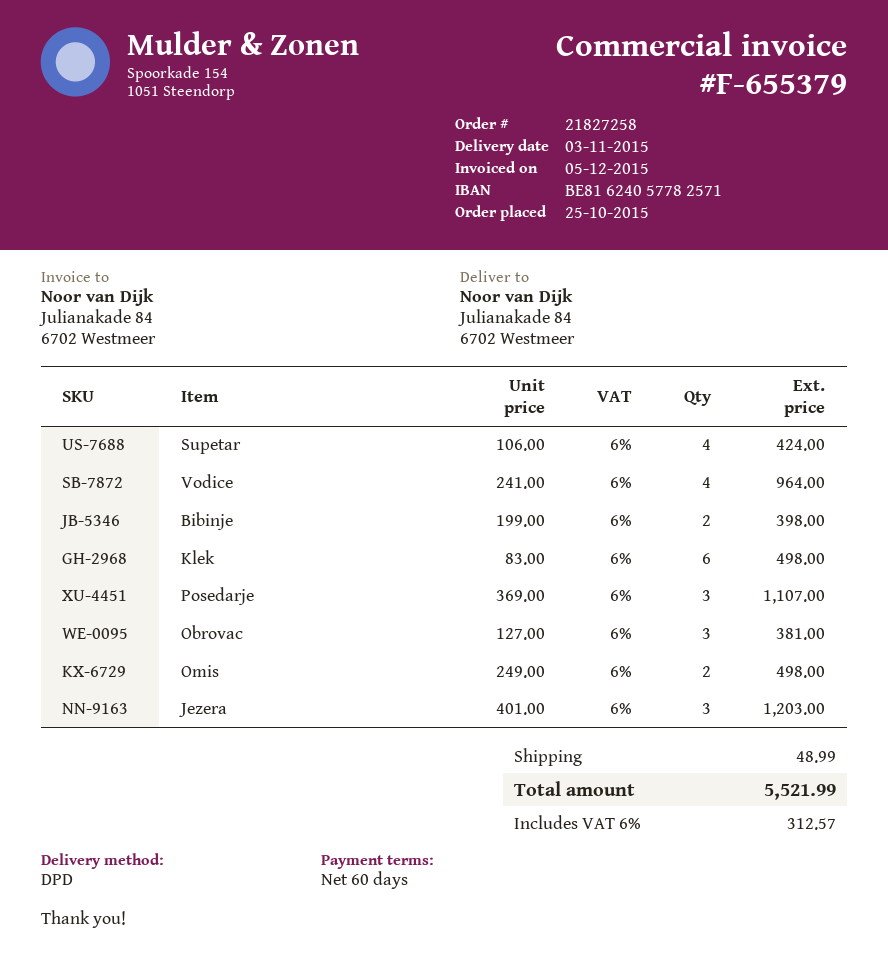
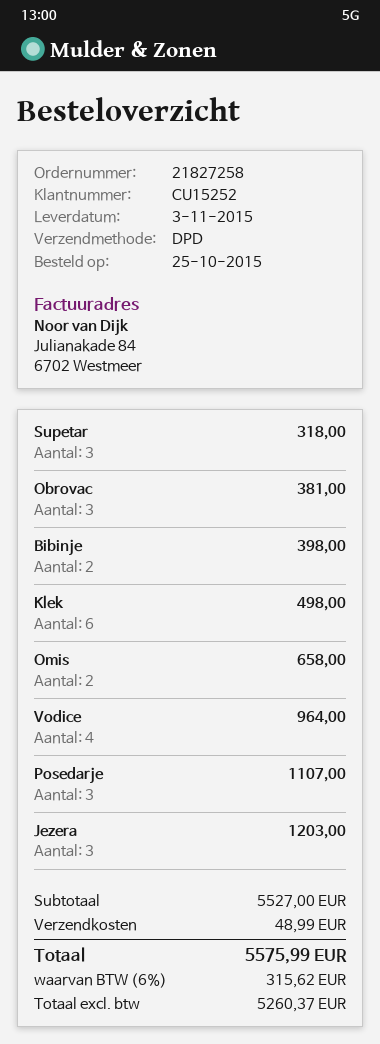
Supetar: 4 for 424.00 -> 3 for 318.00
Omis: 2 for 498.00 -> 2 for 658.00
tax: 6% = 312.57 -> 6% = 315.62
total: 5521.99 -> 5575.99

